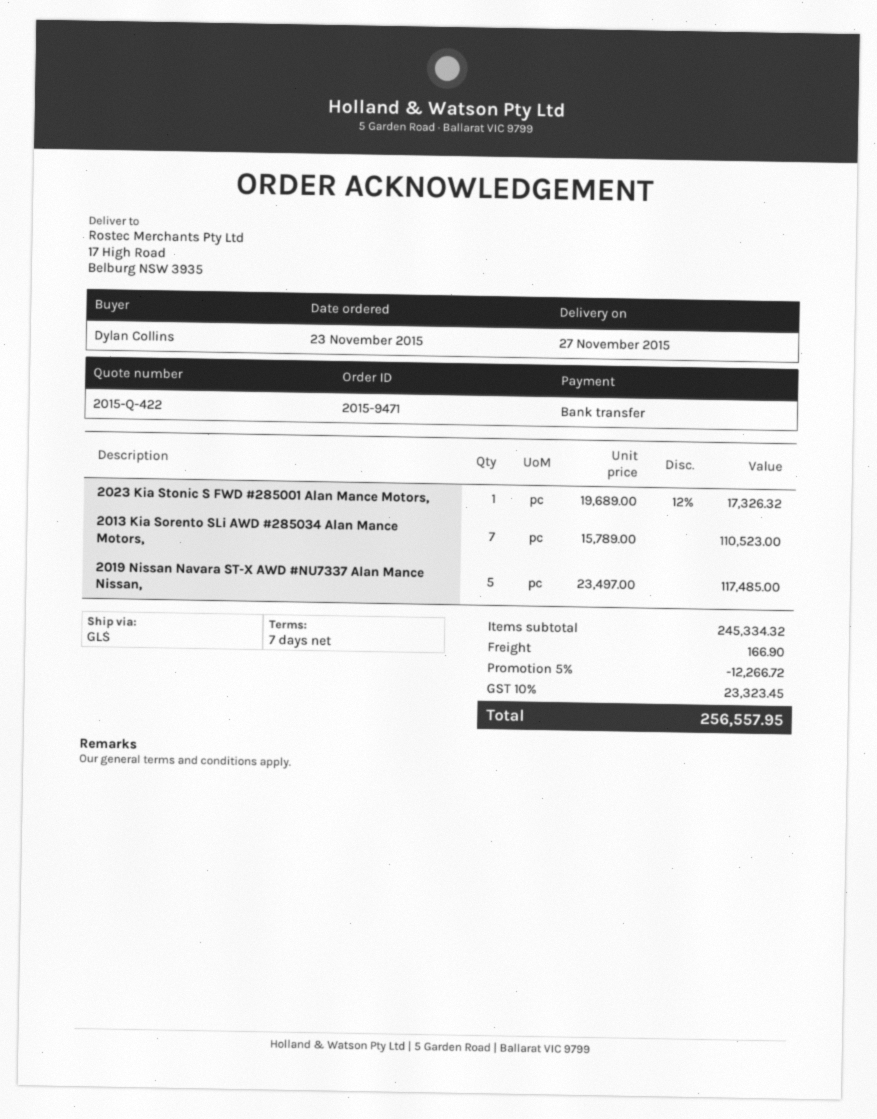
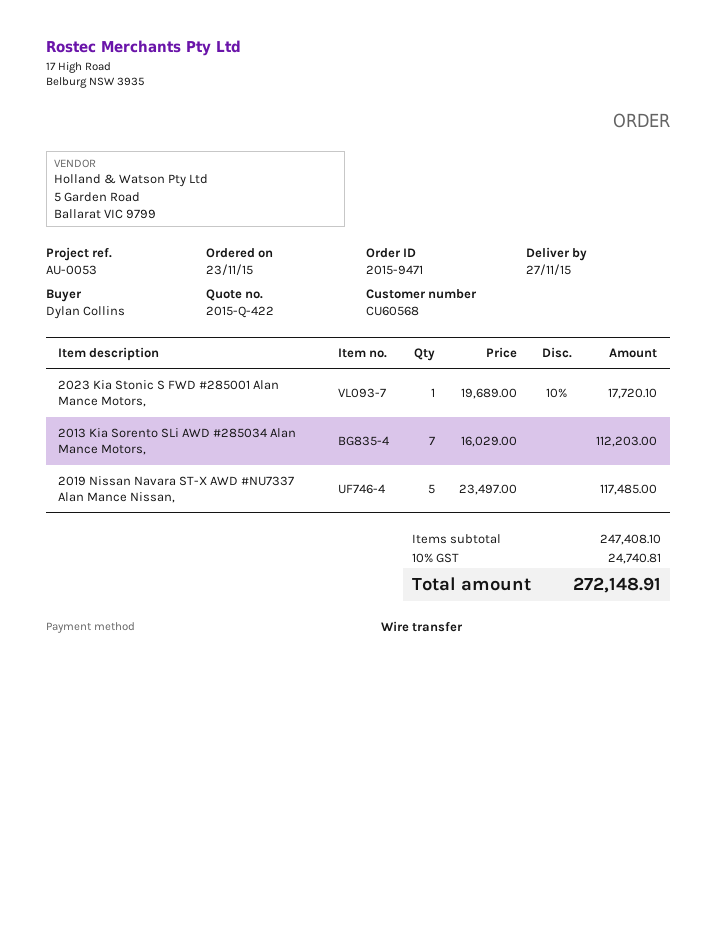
2023 Kia Stonic S FWD #285001 Alan Mance Motors,: 1 x 19689.00 - 12% = 17326.32 -> 1 x 19689.00 - 10% = 17720.10
2013 Kia Sorento SLi AWD #285034 Alan Mance Motors,: 7 x 15789.00 = 110523.00 -> 7 x 16029.00 = 112203.00
subtotal: 245334.32 -> 247408.10
discount: 5% = 12266.72 -> none
shipping: 166.90 -> none
tax: 10% = 23323.45 -> 10% = 24740.81
total: 256557.95 -> 272148.91

